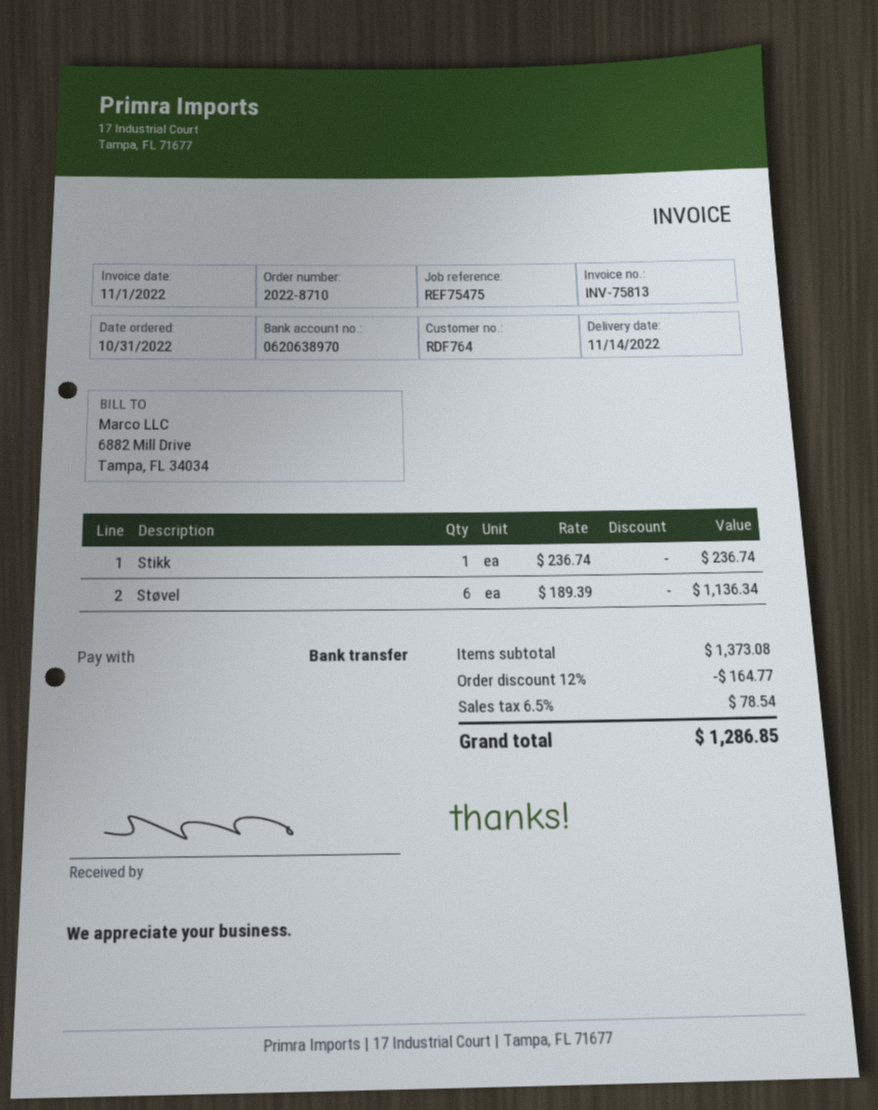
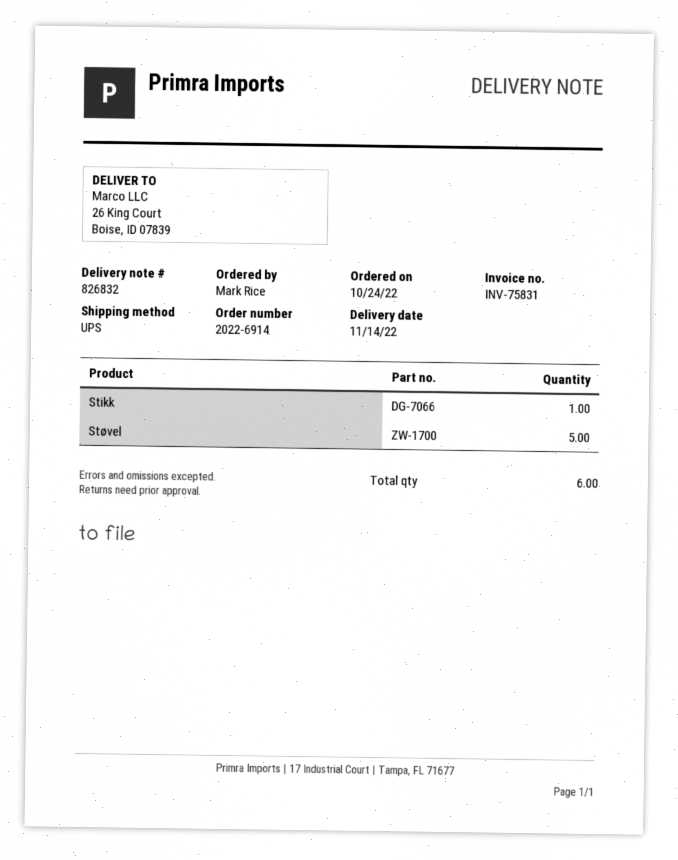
order number: 2022-8710 -> 2022-6914
order date: 2022-10-31 -> 2022-10-24
invoice number: INV-75813 -> INV-75831
Støvel: 6 -> 5

